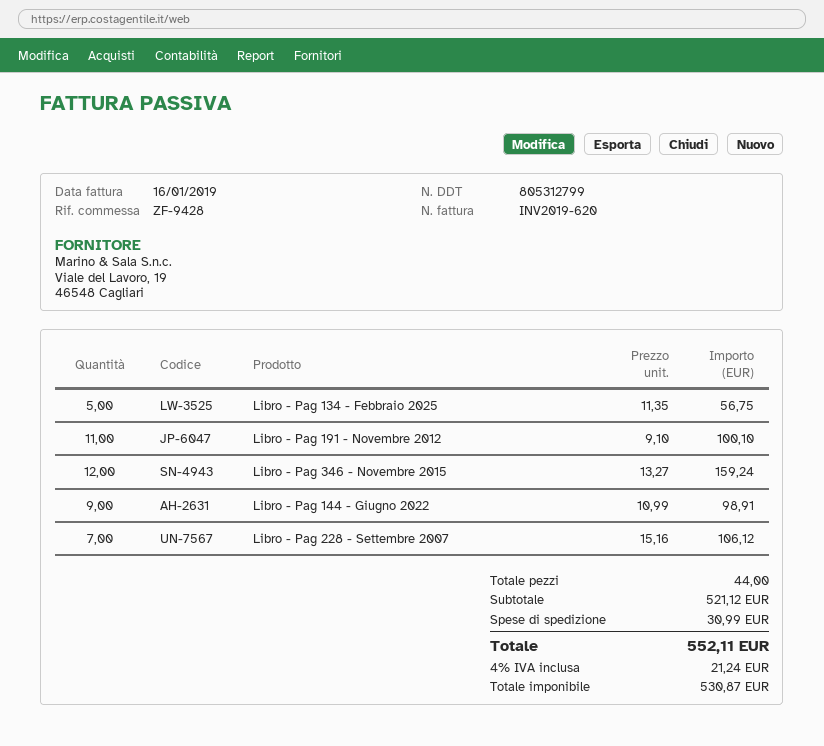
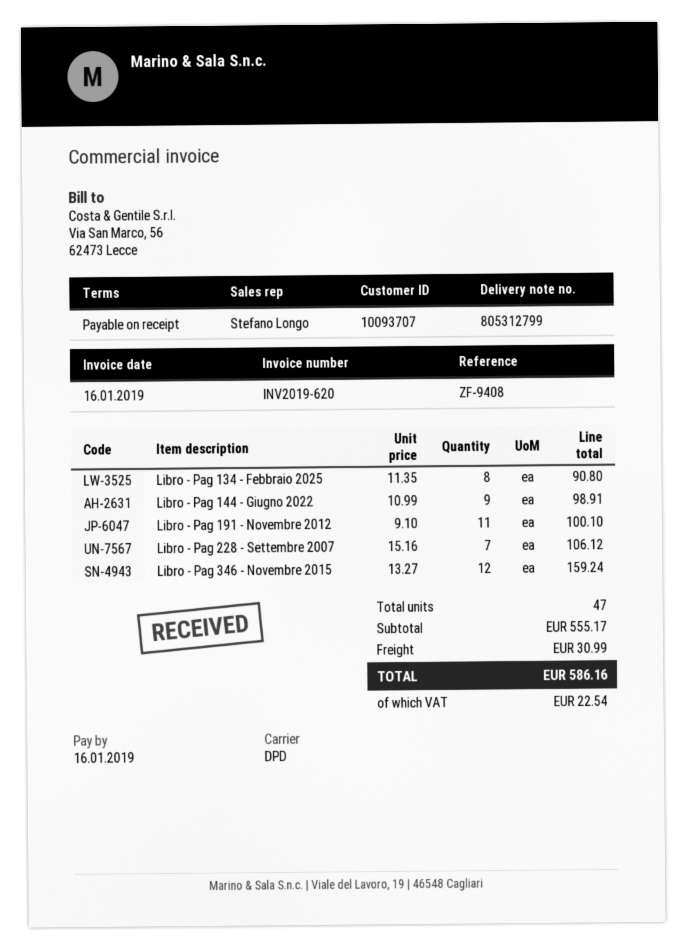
reference: ZF-9428 -> ZF-9408
Libro - Pag 134 - Febbraio 2025: 5 x 11.35 = 56.75 -> 8 x 11.35 = 90.80
total quantity: 44 -> 47
subtotal: 521.12 -> 555.17
tax: 21.24 -> 22.54
total: 552.11 -> 586.16

